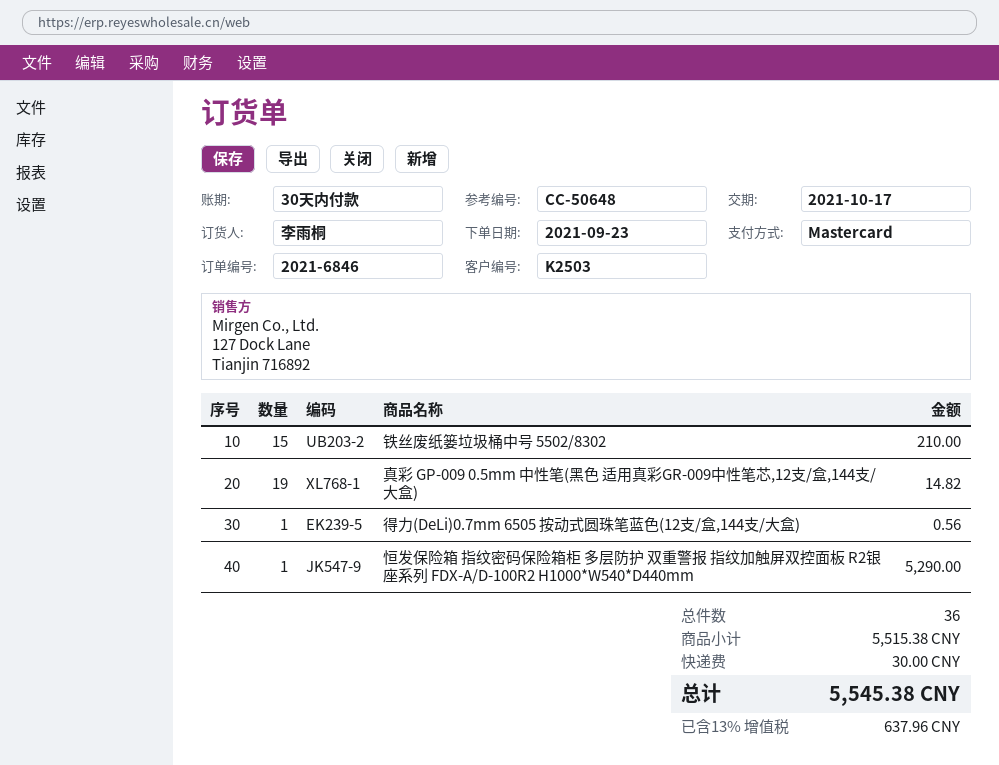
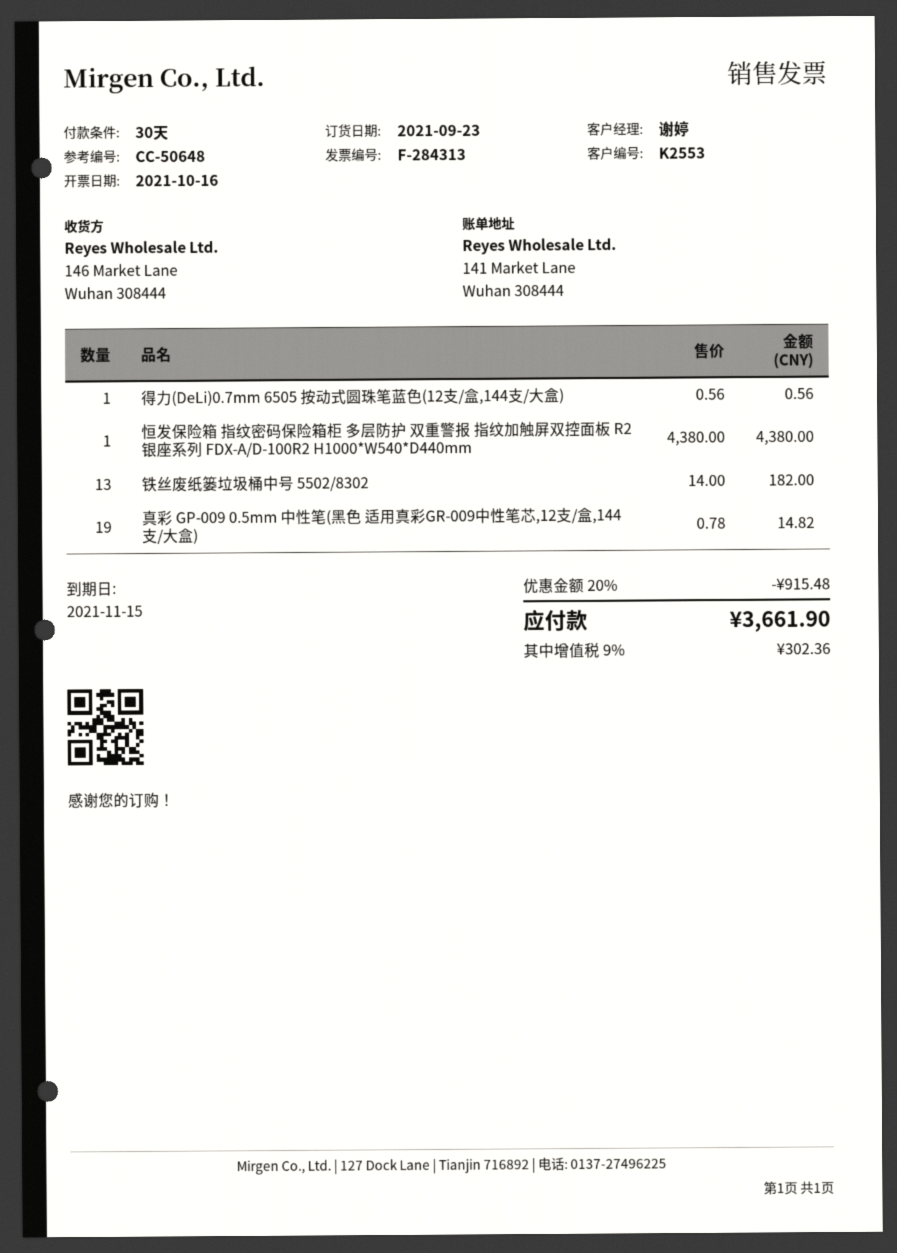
customer number: K2503 -> K2553
铁丝废纸篓垃圾桶中号 5502/8302: 15 for 210.00 -> 13 for 182.00
恒发保险箱 指纹密码保险箱柜 多层防护 双重警报 指纹加触屏双控面板 R2银座系列 FDX-A/D-100R2 H1000*W540*D440mm: 1 for 5290.00 -> 1 for 4380.00
discount: none -> 20% = 915.48
shipping: 30.00 -> none
tax: 13% = 637.96 -> 9% = 302.36
total: 5545.38 -> 3661.90

